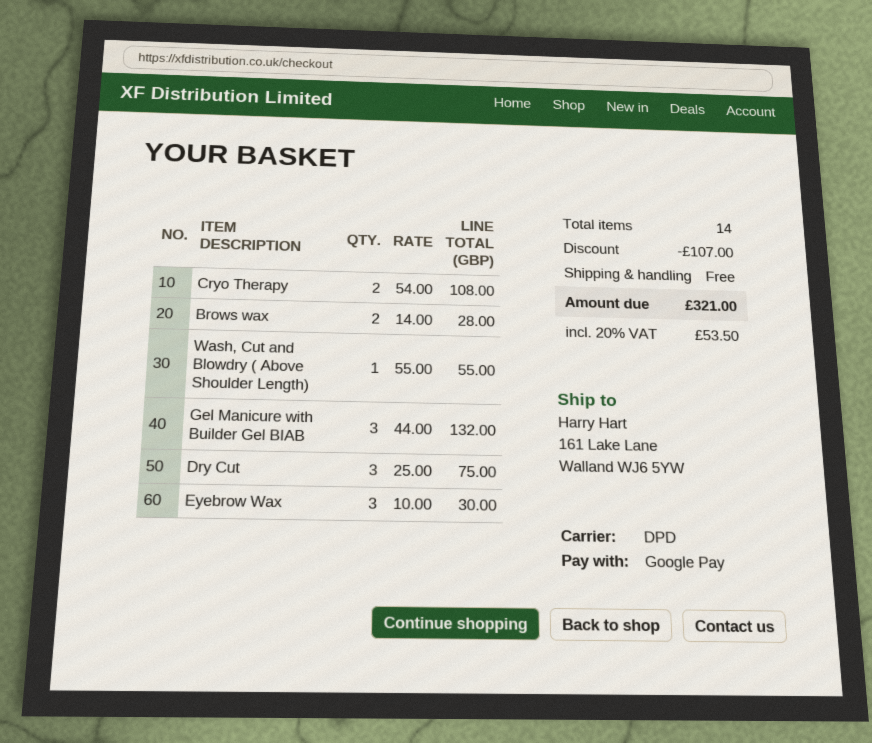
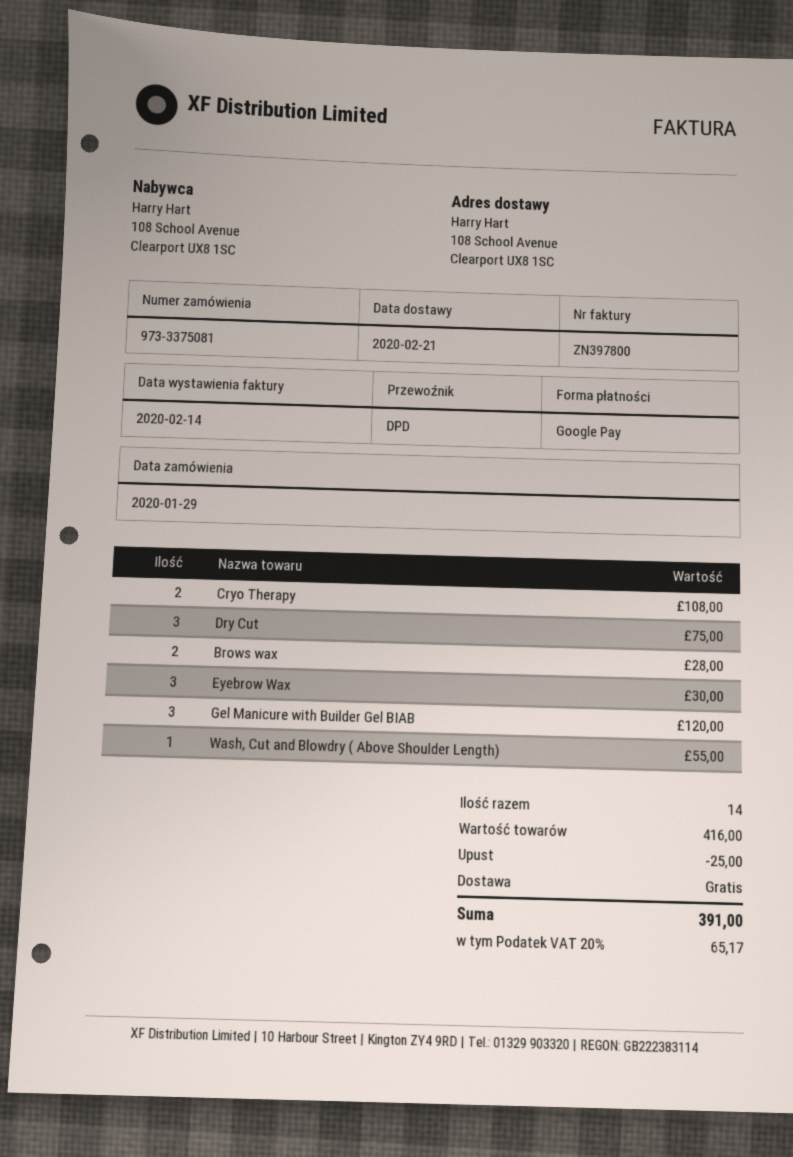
ship to: 161 Lake Lane, Walland WJ6 5YW -> 108 School Avenue, Clearport UX8 1SC
Gel Manicure with Builder Gel BIAB: 3 for 132.00 -> 3 for 120.00
discount: 107.00 -> 25.00
tax: 20% = 53.50 -> 20% = 65.17
total: 321.00 -> 391.00

